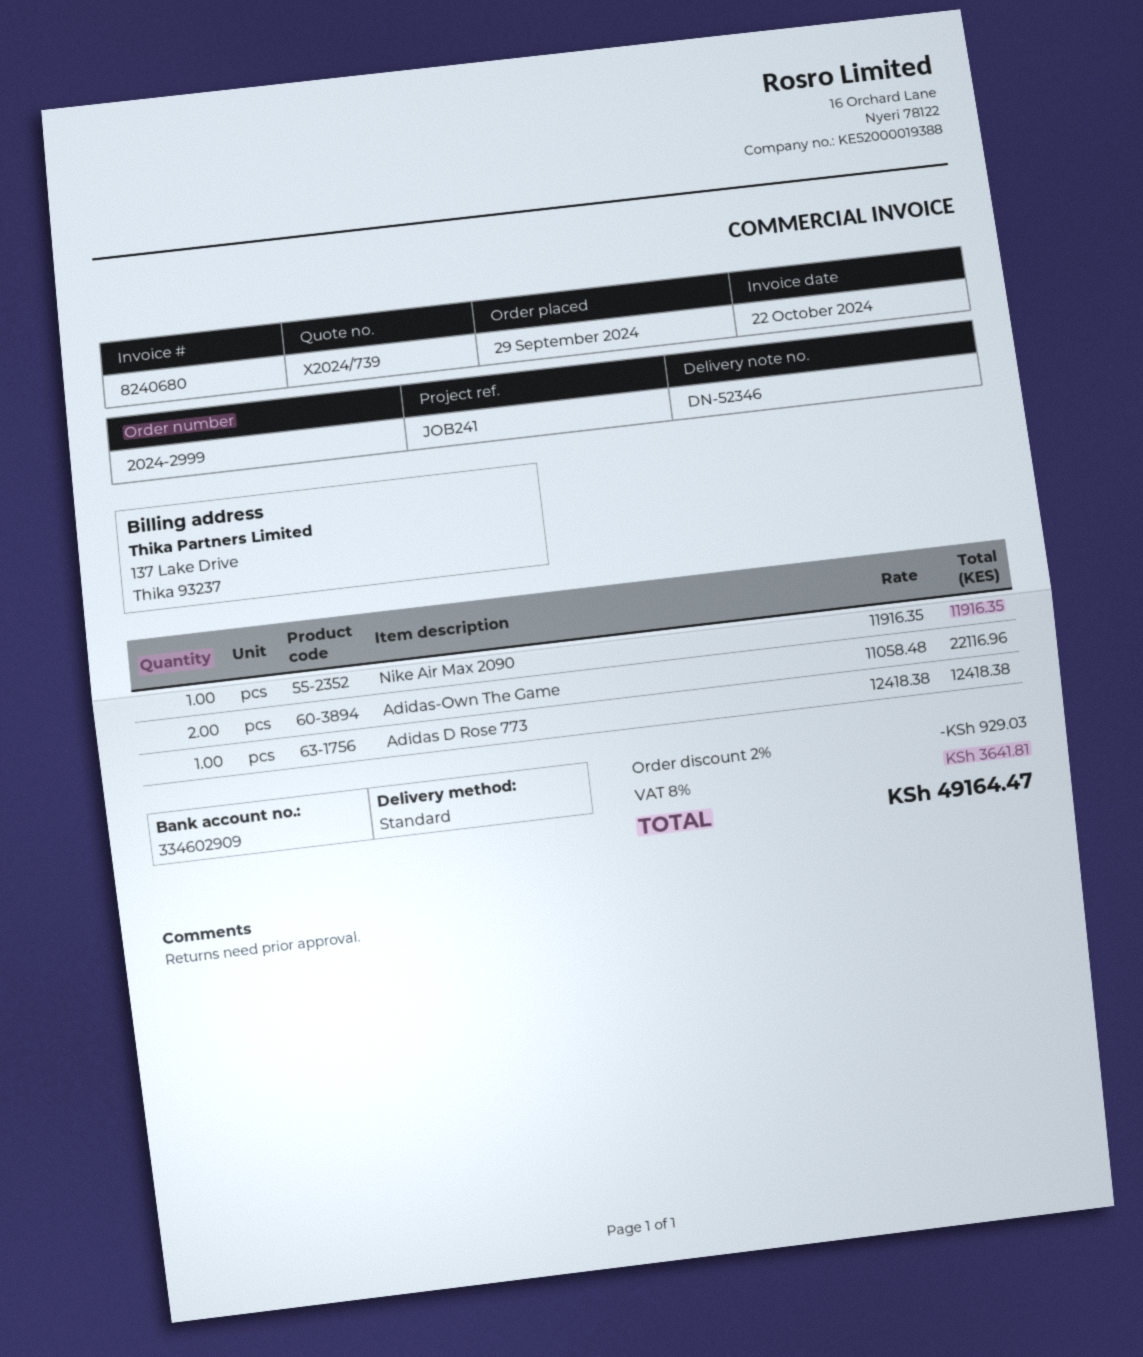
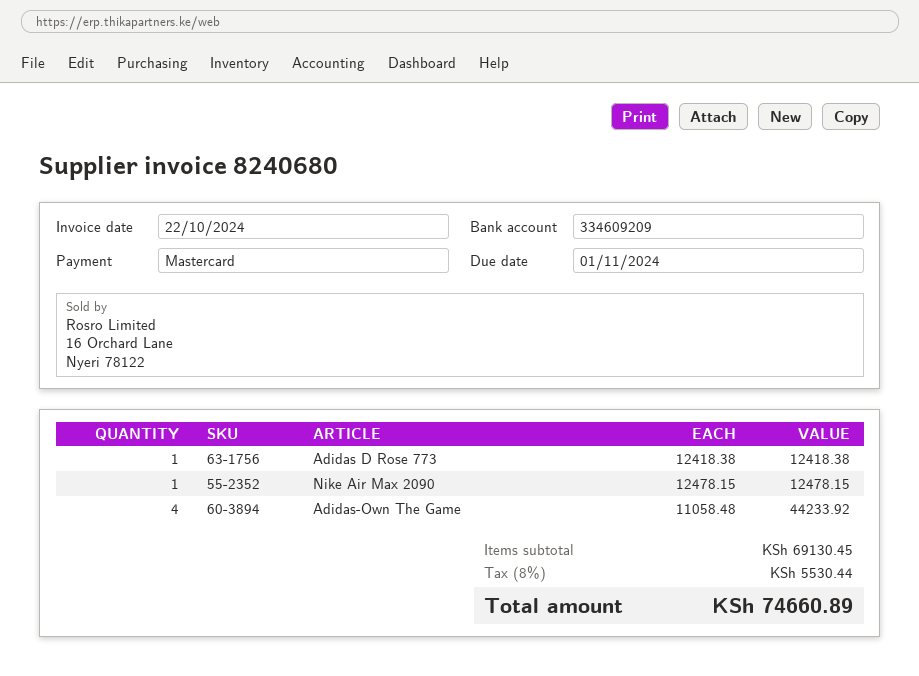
bank account: 334602909 -> 334609209
Nike Air Max 2090: 1 x 11916.35 = 11916.35 -> 1 x 12478.15 = 12478.15
Adidas-Own The Game: 2 x 11058.48 = 22116.96 -> 4 x 11058.48 = 44233.92
discount: 2% = 929.03 -> none
tax: 8% = 3641.81 -> 8% = 5530.44
total: 49164.47 -> 74660.89

